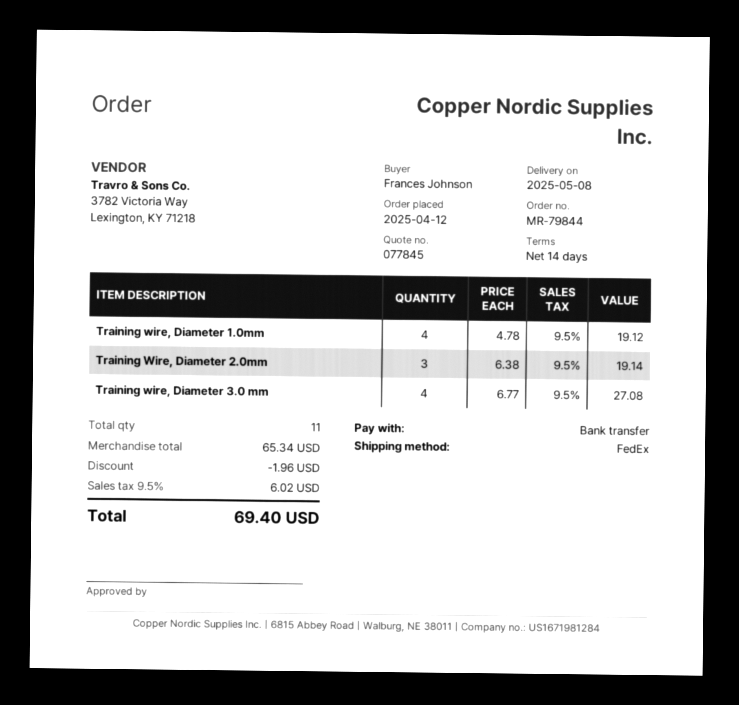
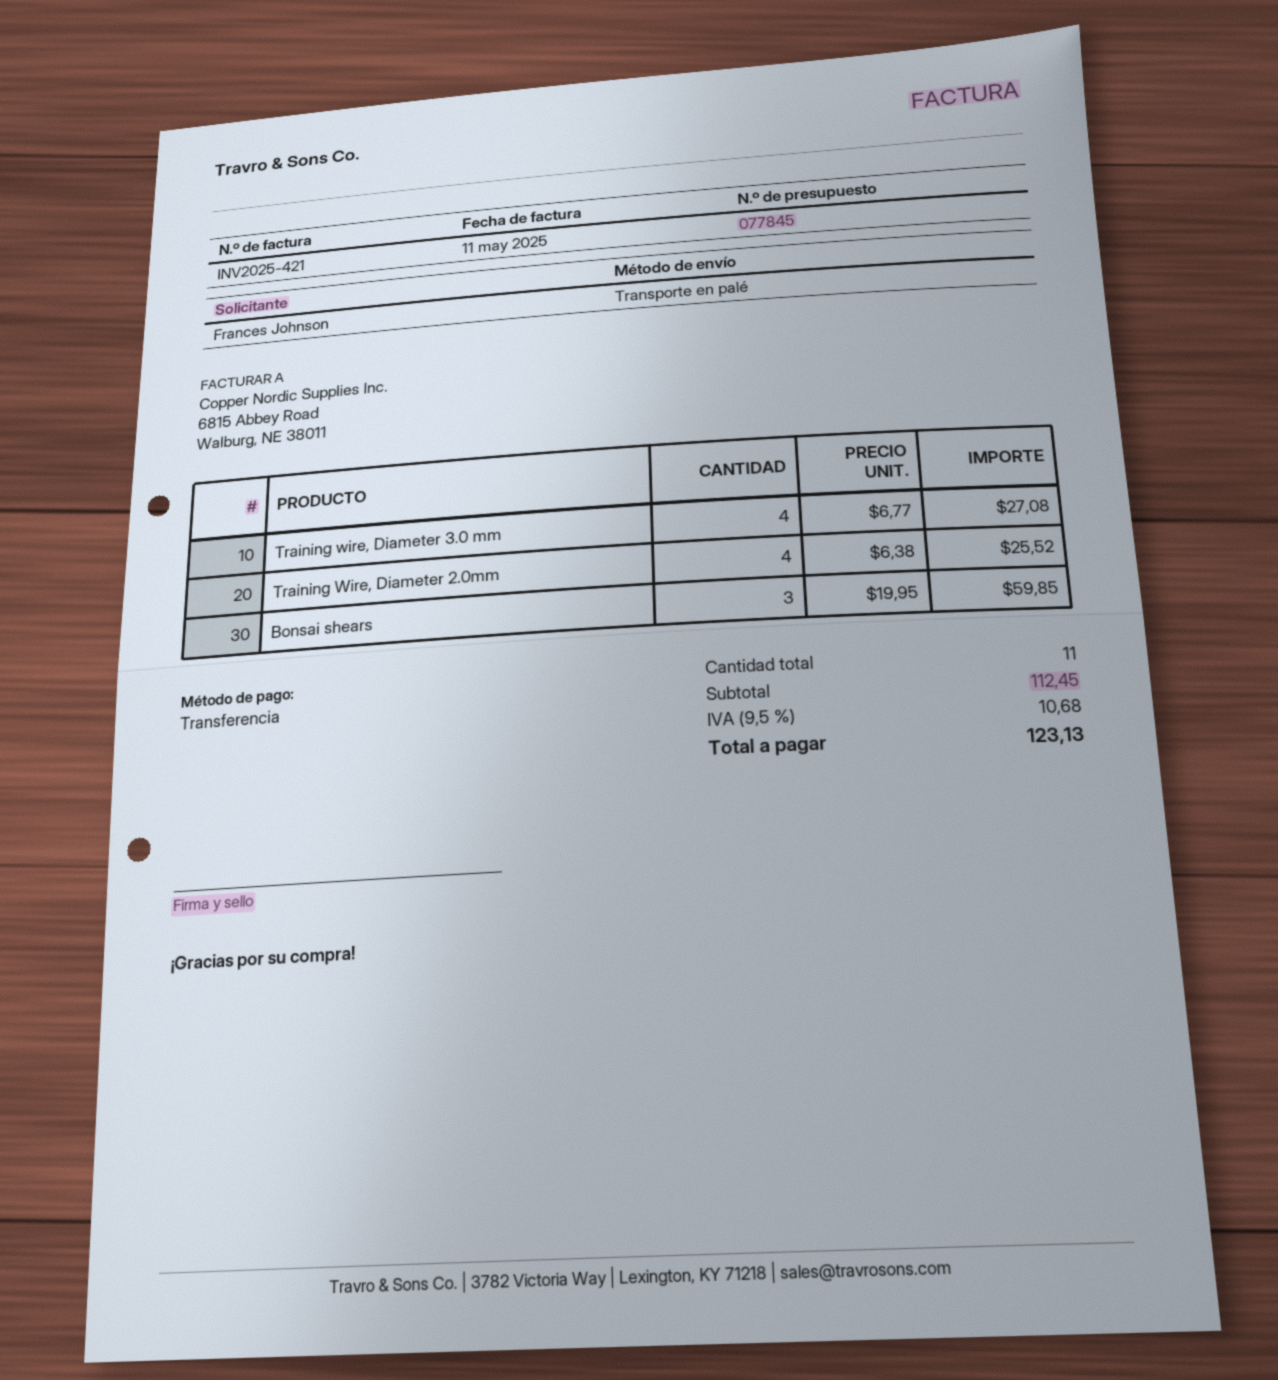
shipping method: FedEx -> pallet freight
Training wire, Diameter 1.0mm: 4 x 4.78 = 19.12 -> none
Training Wire, Diameter 2.0mm: 3 x 6.38 = 19.14 -> 4 x 6.38 = 25.52
Bonsai shears: none -> 3 x 19.95 = 59.85
subtotal: 65.34 -> 112.45
discount: 1.96 -> none
tax: 9.5% = 6.02 -> 9.5% = 10.68
total: 69.40 -> 123.13

